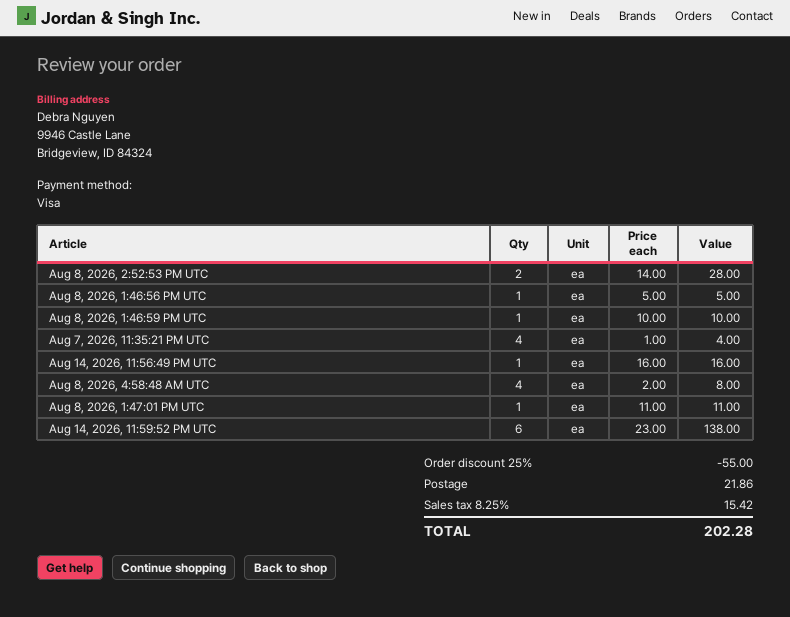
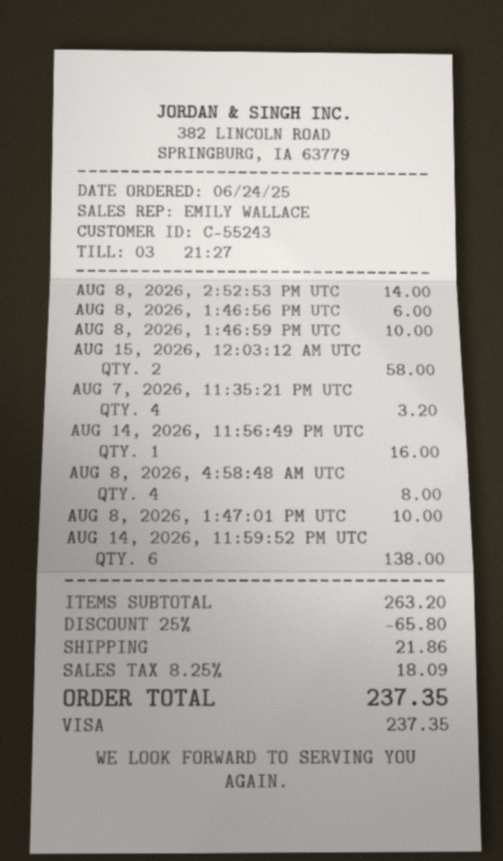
Aug 8, 2026, 2:52:53 PM UTC: 2 for 28.00 -> 1 for 14.00
Aug 8, 2026, 1:46:56 PM UTC: 1 for 5.00 -> 1 for 6.00
Aug 7, 2026, 11:35:21 PM UTC: 4 for 4.00 -> 4 for 3.20
Aug 8, 2026, 1:47:01 PM UTC: 1 for 11.00 -> 1 for 10.00
AUG 15, 2026, 12:03:12 AM UTC: none -> 2 for 58.00
discount: 25% = 55.00 -> 25% = 65.80
tax: 8.25% = 15.42 -> 8.25% = 18.09
total: 202.28 -> 237.35

